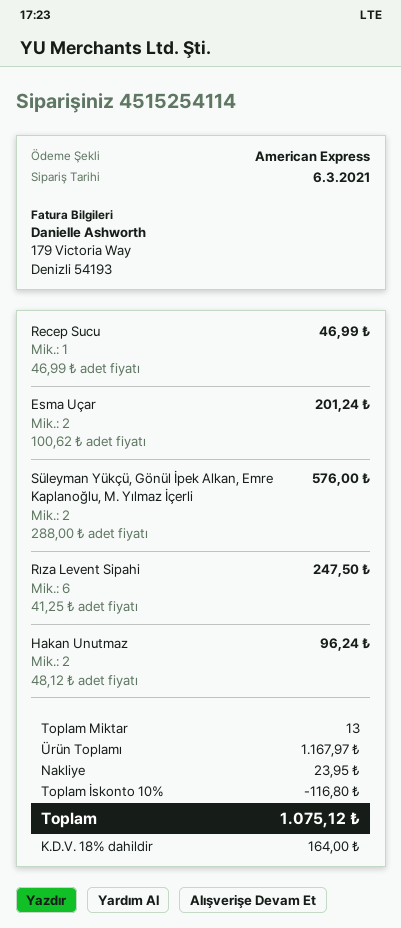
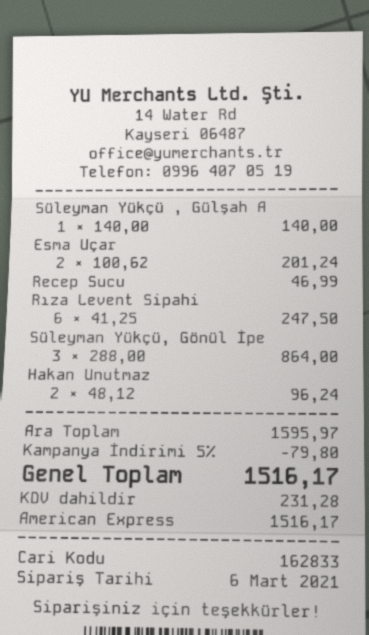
Süleyman Yükçü, Gönül İpek Alkan, Emre Kaplanoğlu, M. Yılmaz İçerli: 2 x 288.00 = 576.00 -> 3 x 288.00 = 864.00
Süleyman Yükçü , Gülşah A: none -> 1 x 140.00 = 140.00
subtotal: 1167.97 -> 1595.97
discount: 10% = 116.80 -> 5% = 79.80
shipping: 23.95 -> none
tax: 164.00 -> 231.28
total: 1075.12 -> 1516.17

